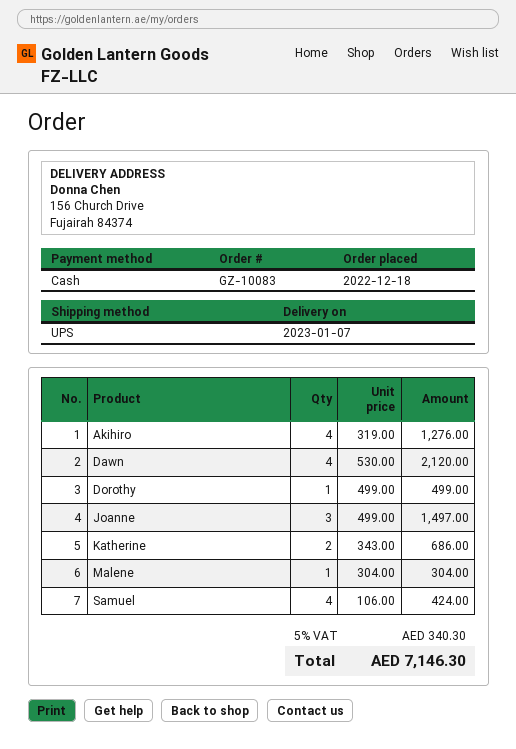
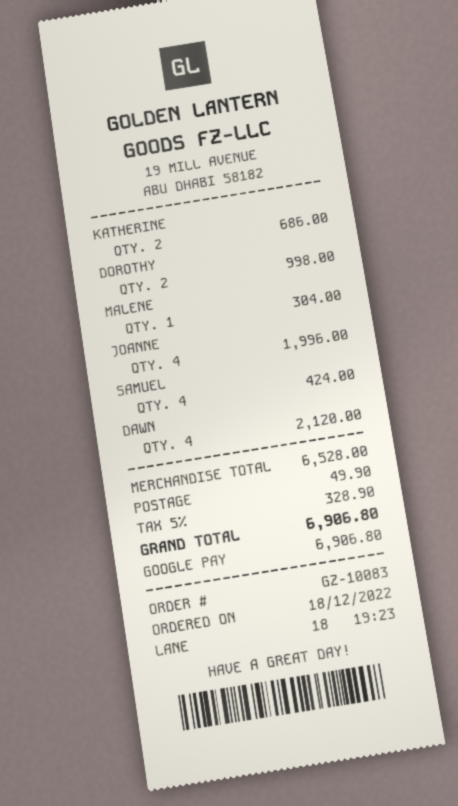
payment method: cash -> Google Pay
Akihiro: 4 for 1276.00 -> none
Dorothy: 1 for 499.00 -> 2 for 998.00
Joanne: 3 for 1497.00 -> 4 for 1996.00
shipping: none -> 49.90
tax: 5% = 340.30 -> 5% = 328.90
total: 7146.30 -> 6906.80

